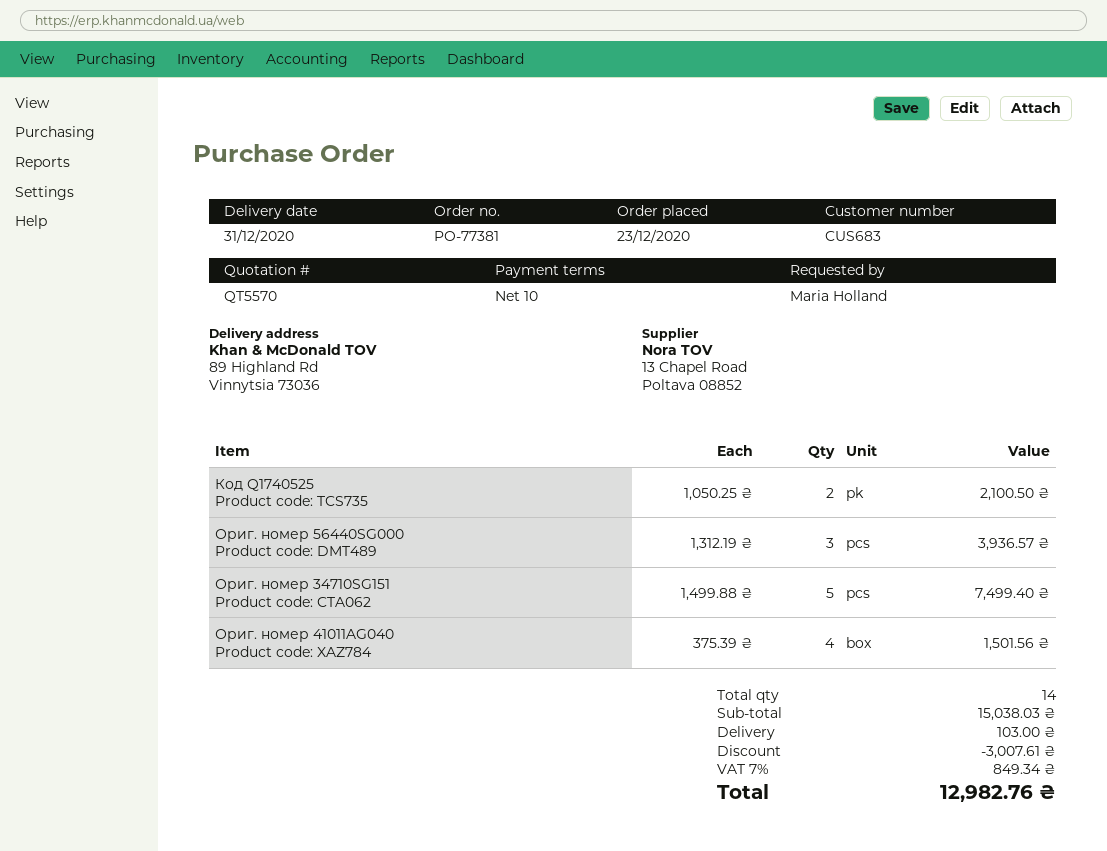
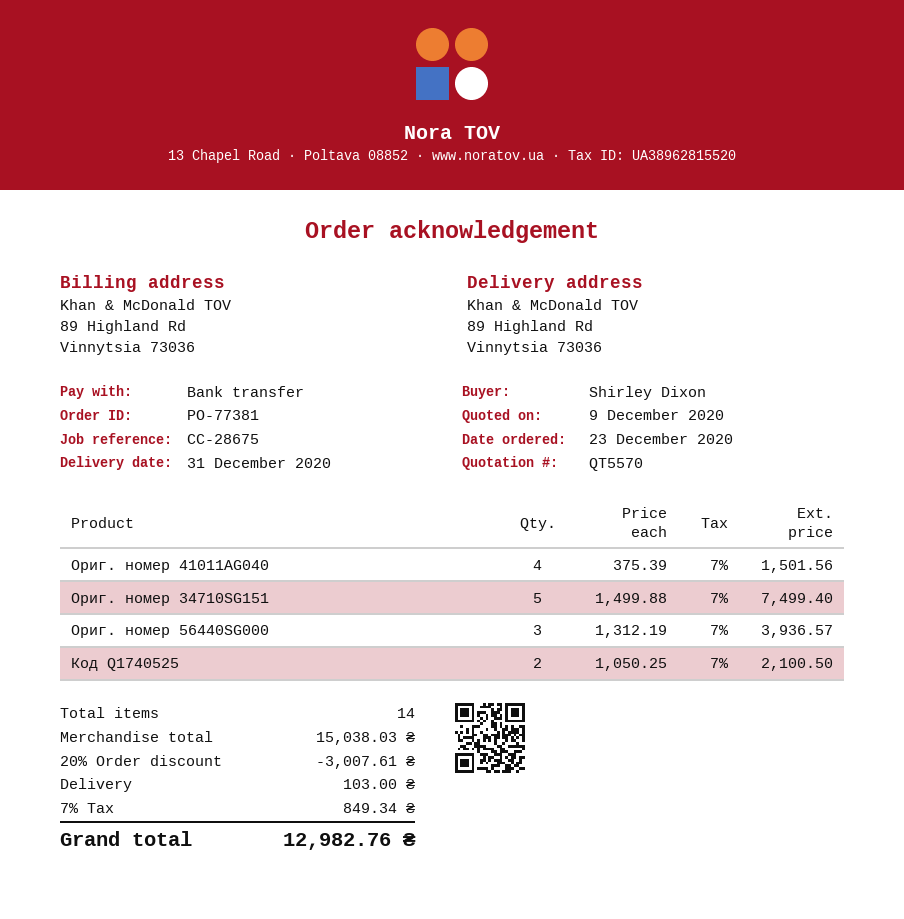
ordered by: Maria Holland -> Shirley Dixon

